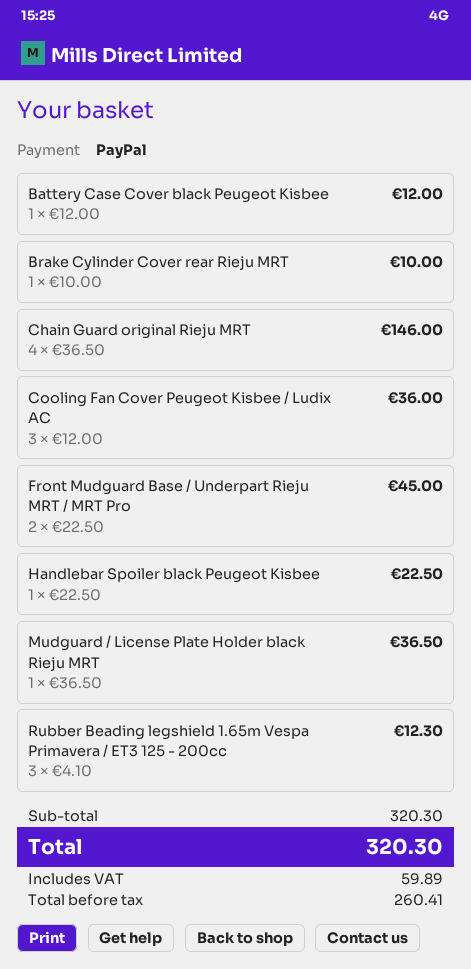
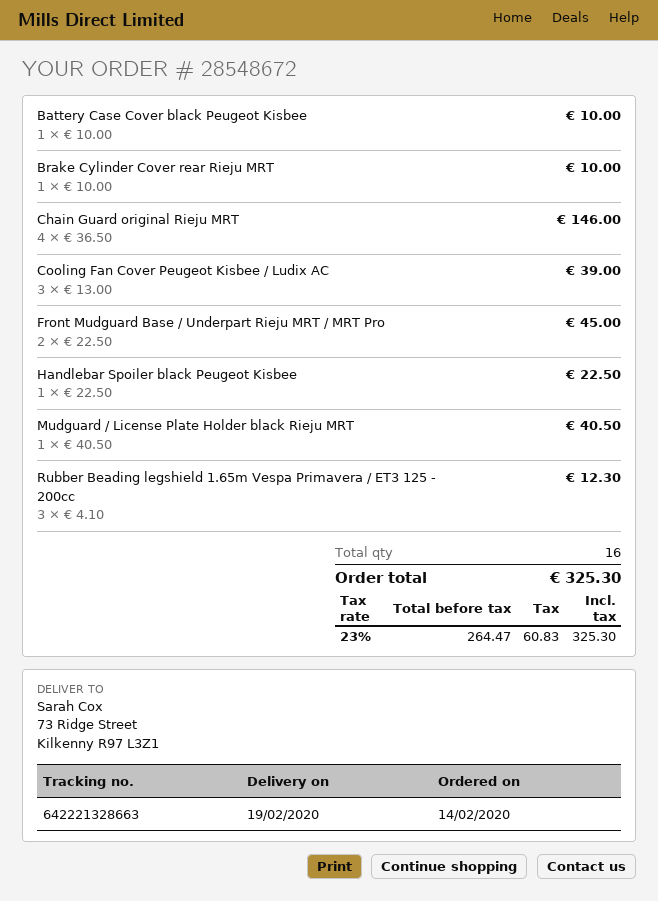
Battery Case Cover black Peugeot Kisbee: 1 x 12.00 = 12.00 -> 1 x 10.00 = 10.00
Cooling Fan Cover Peugeot Kisbee / Ludix AC: 3 x 12.00 = 36.00 -> 3 x 13.00 = 39.00
Mudguard / License Plate Holder black Rieju MRT: 1 x 36.50 = 36.50 -> 1 x 40.50 = 40.50
net: 260.41 -> 264.47
tax: 59.89 -> 60.83
total: 320.30 -> 325.30

